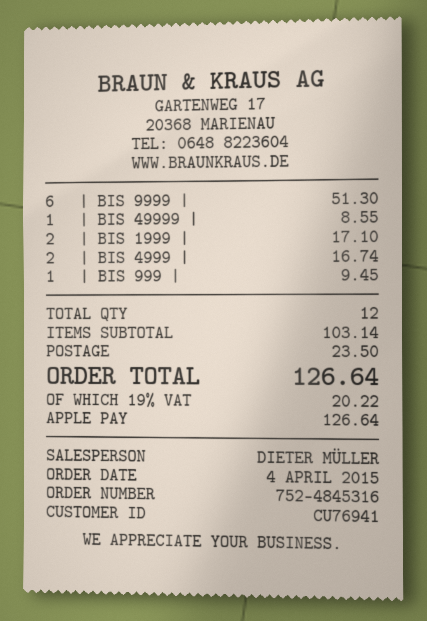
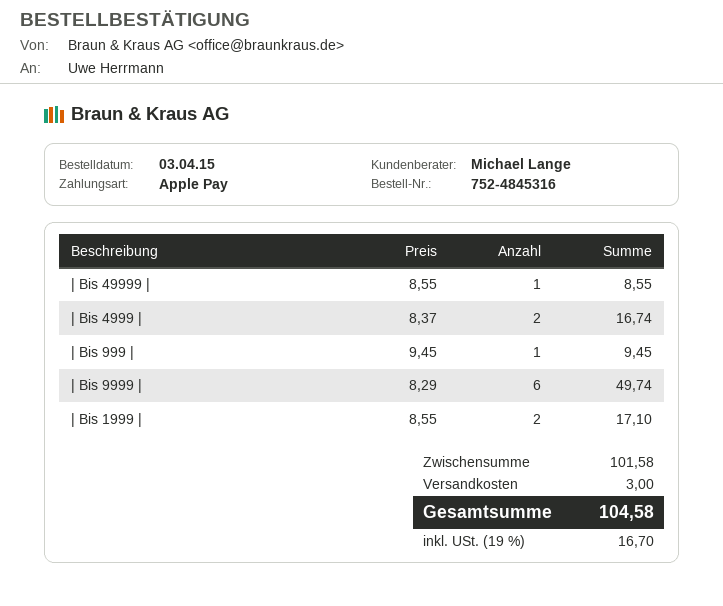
order date: 2015-04-04 -> 2015-04-03
sales rep: DIETER MÜLLER -> Michael Lange
| BIS 9999 |: 6 for 51.30 -> 6 for 49.74
subtotal: 103.14 -> 101.58
shipping: 23.50 -> 3.00
tax: 19% = 20.22 -> 19% = 16.70
total: 126.64 -> 104.58

